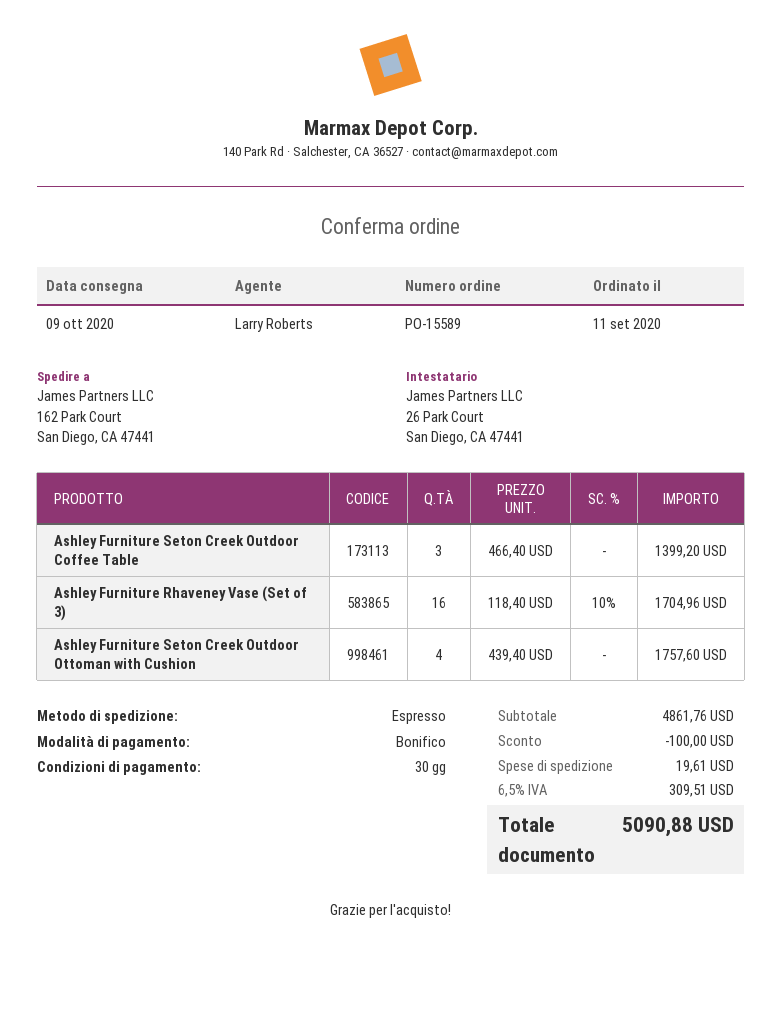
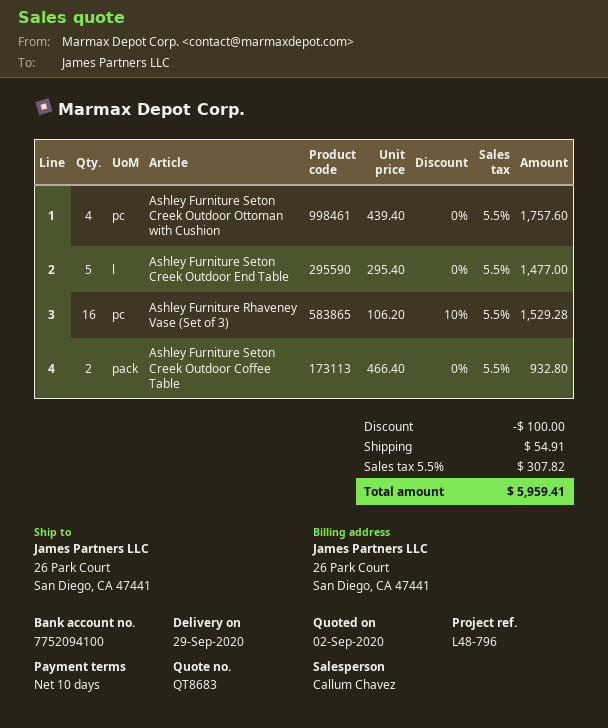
delivery date: 2020-10-09 -> 2020-09-29
payment terms: 30 days -> 10 days
sales rep: Larry Roberts -> Callum Chavez
ship to: 162 Park Court, San Diego, CA 47441 -> 26 Park Court, San Diego, CA 47441
Ashley Furniture Seton Creek Outdoor Coffee Table: 3 x 466.40 = 1399.20 -> 2 x 466.40 = 932.80
Ashley Furniture Rhaveney Vase (Set of 3): 16 x 118.40 - 10% = 1704.96 -> 16 x 106.20 - 10% = 1529.28
Ashley Furniture Seton Creek Outdoor End Table: none -> 5 x 295.40 = 1477.00
shipping: 19.61 -> 54.91
tax: 6.5% = 309.51 -> 5.5% = 307.82
total: 5090.88 -> 5959.41

